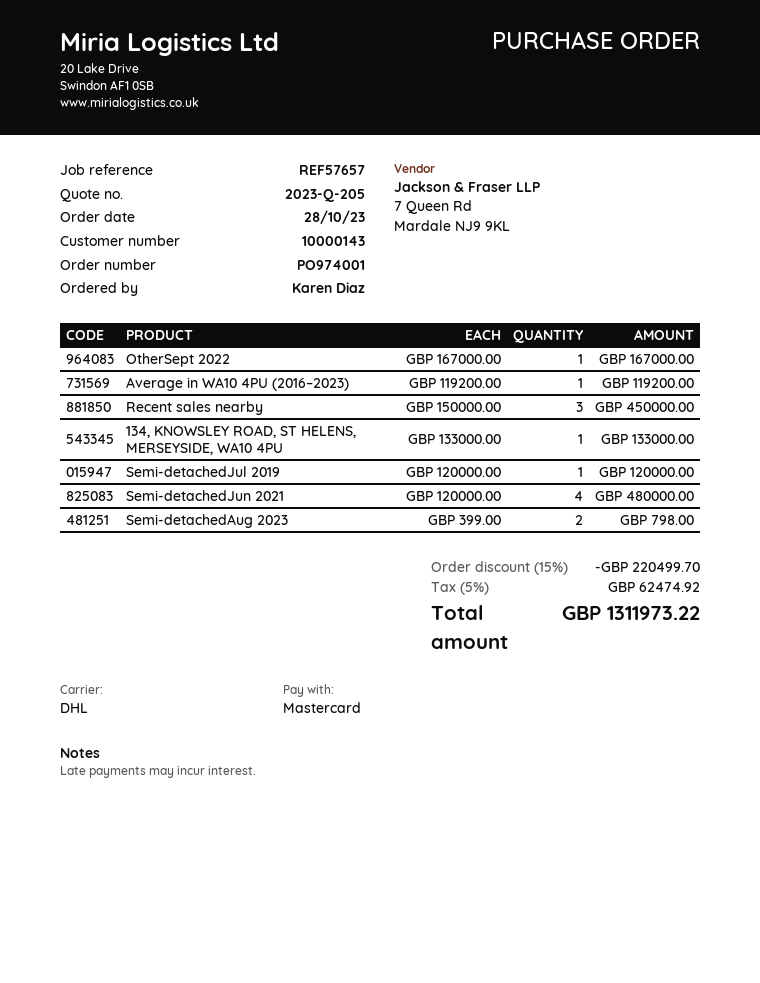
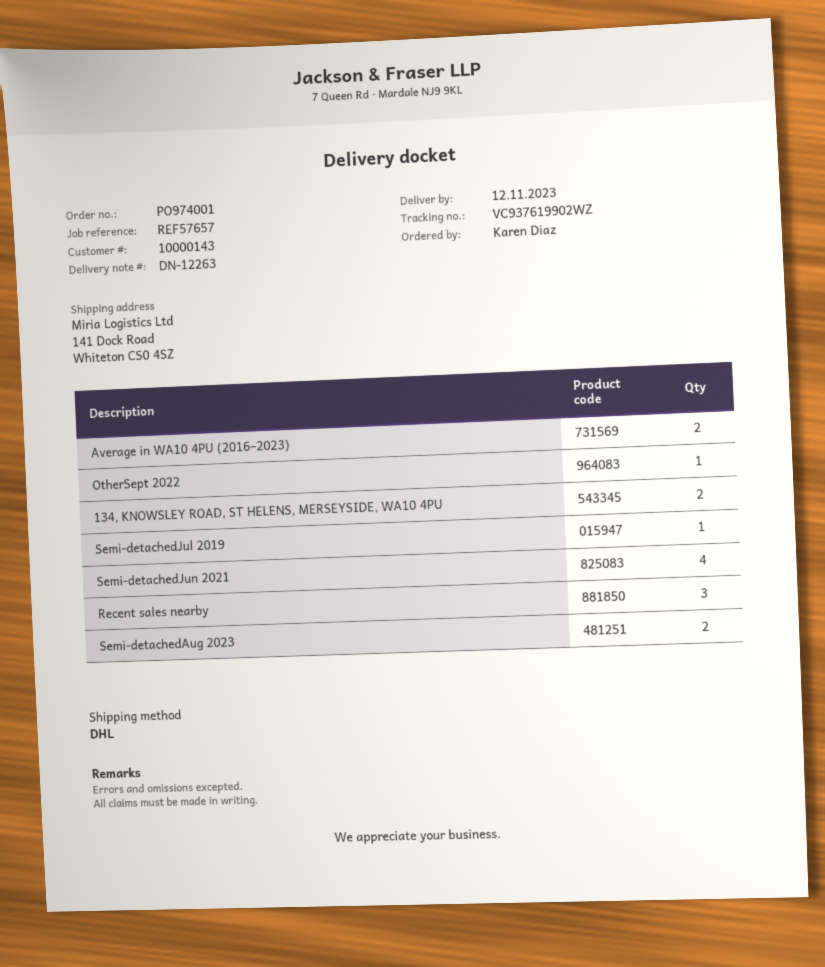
Average in WA10 4PU (2016–2023): 1 -> 2
134, KNOWSLEY ROAD, ST HELENS, MERSEYSIDE, WA10 4PU: 1 -> 2

